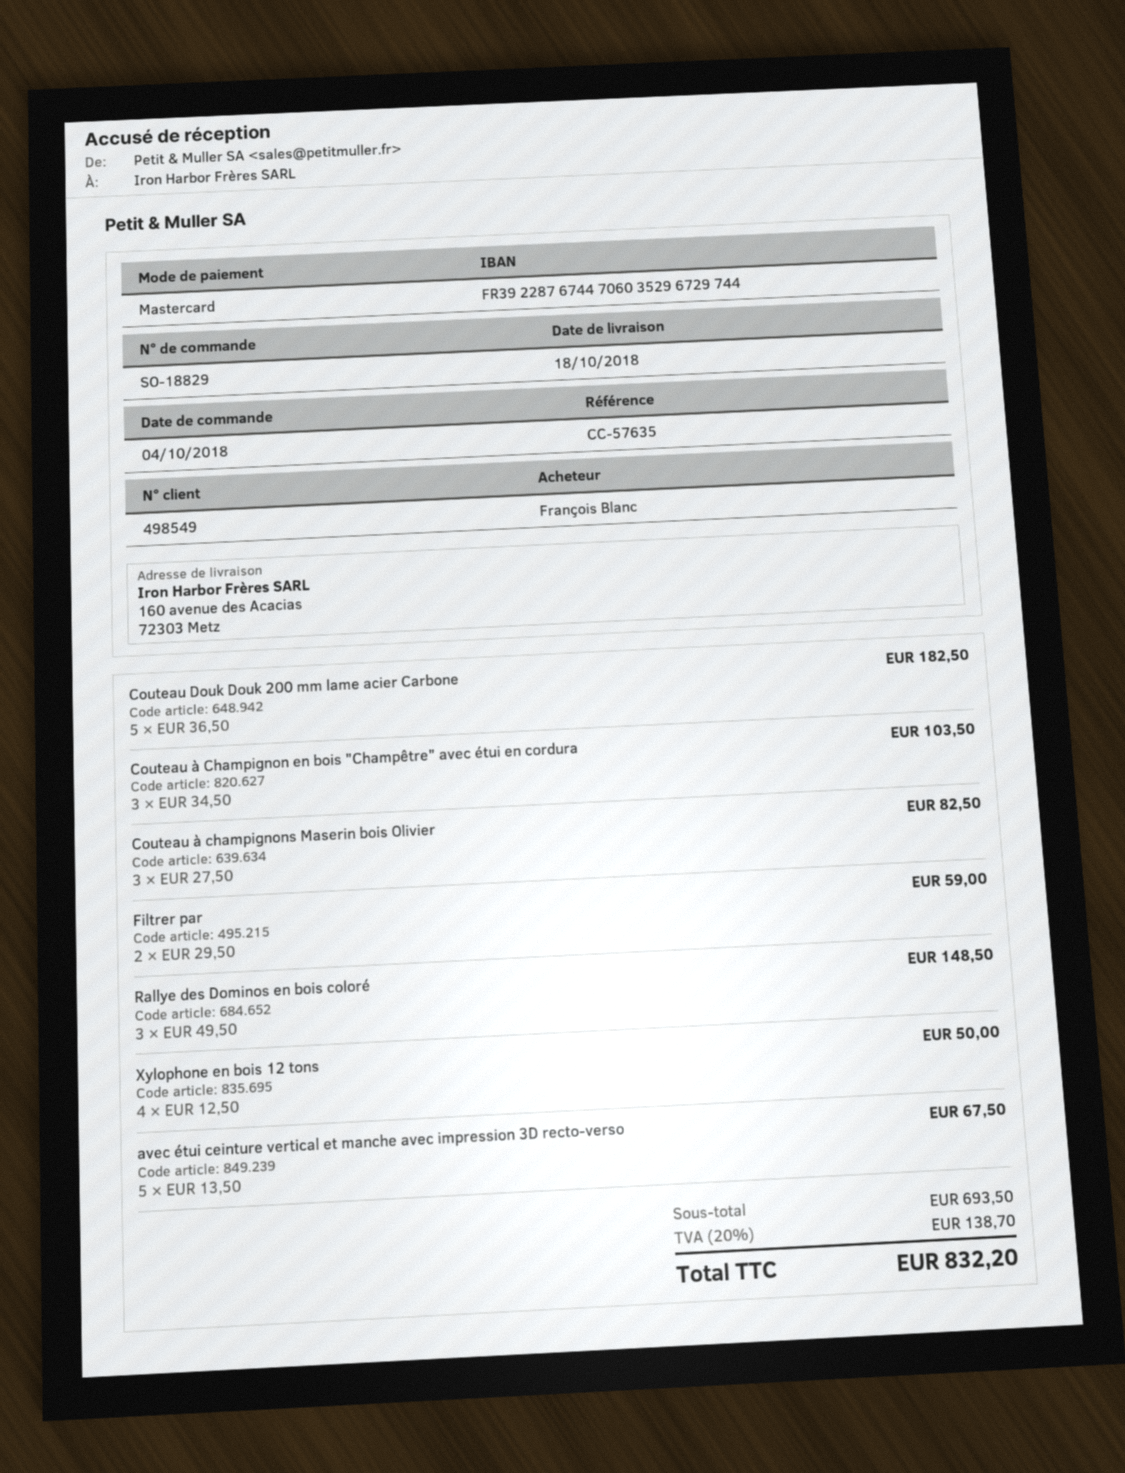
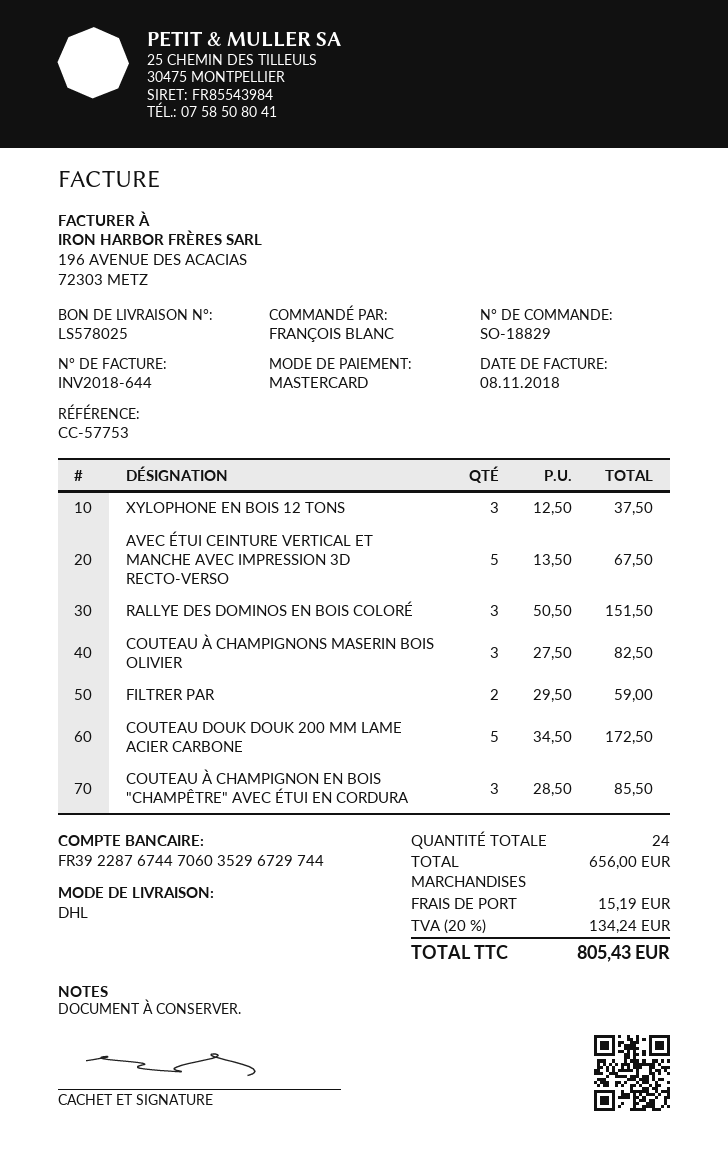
reference: CC-57635 -> CC-57753
Couteau Douk Douk 200 mm lame acier Carbone: 5 x 36.50 = 182.50 -> 5 x 34.50 = 172.50
Couteau à Champignon en bois "Champêtre" avec étui en cordura: 3 x 34.50 = 103.50 -> 3 x 28.50 = 85.50
Rallye des Dominos en bois coloré: 3 x 49.50 = 148.50 -> 3 x 50.50 = 151.50
Xylophone en bois 12 tons: 4 x 12.50 = 50.00 -> 3 x 12.50 = 37.50
subtotal: 693.50 -> 656.00
shipping: none -> 15.19
tax: 20% = 138.70 -> 20% = 134.24
total: 832.20 -> 805.43

